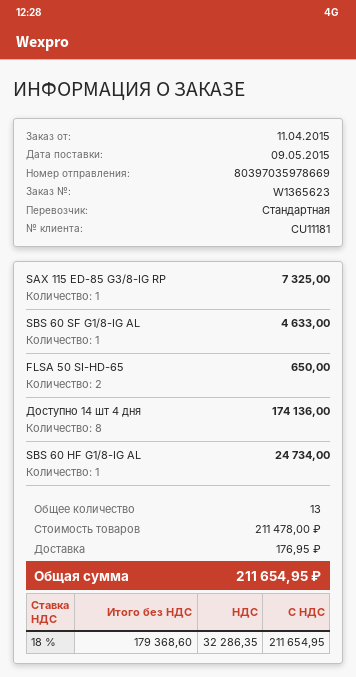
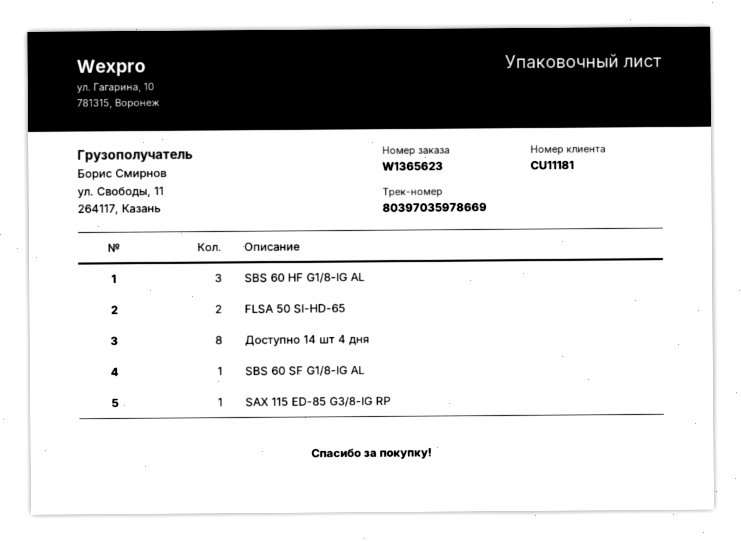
SBS 60 HF G1/8-IG AL: 1 -> 3

